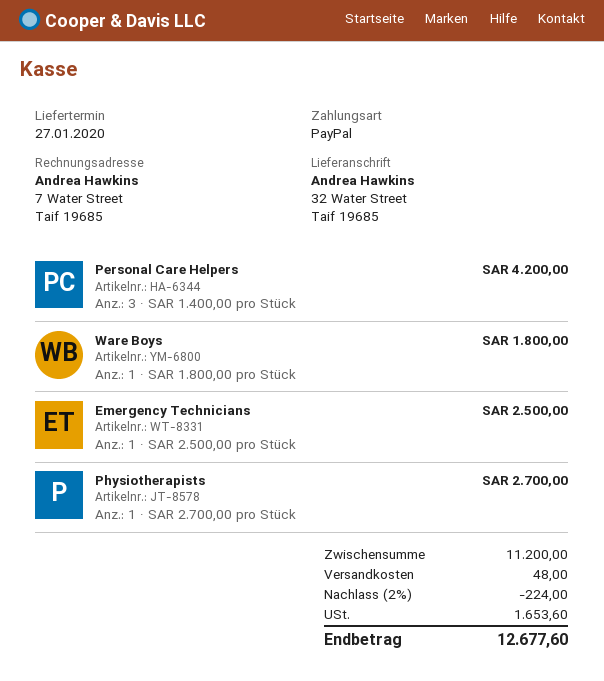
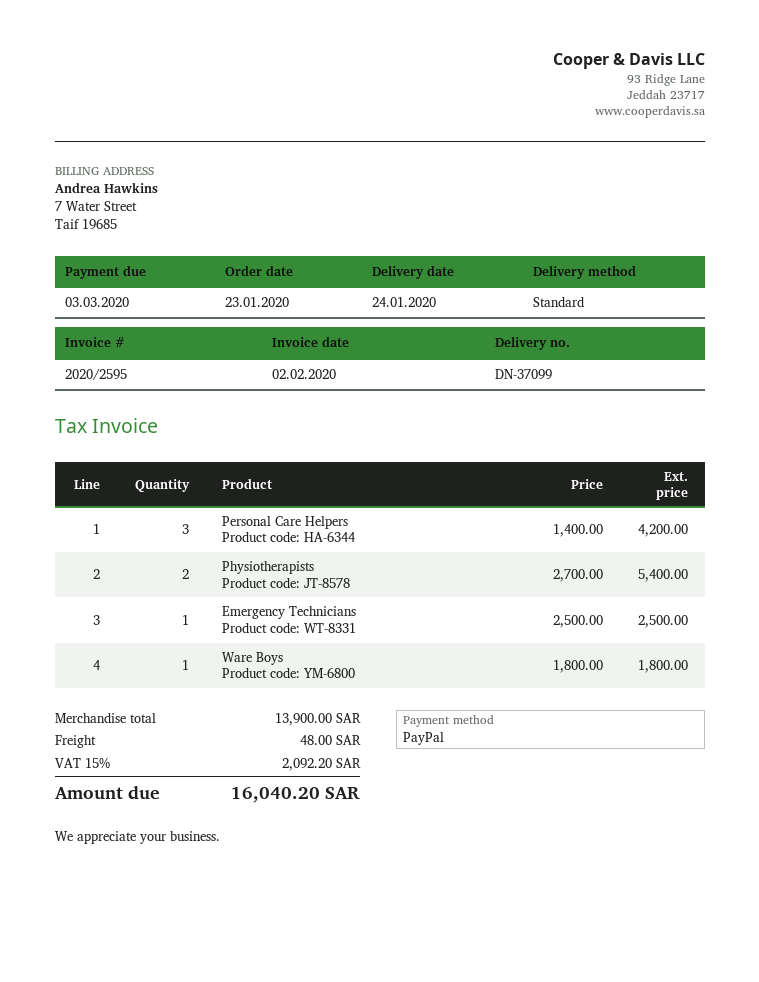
delivery date: 2020-01-27 -> 2020-01-24
Physiotherapists: 1 x 2700.00 = 2700.00 -> 2 x 2700.00 = 5400.00
subtotal: 11200.00 -> 13900.00
discount: 2% = 224.00 -> none
tax: 1653.60 -> 2092.20
total: 12677.60 -> 16040.20

